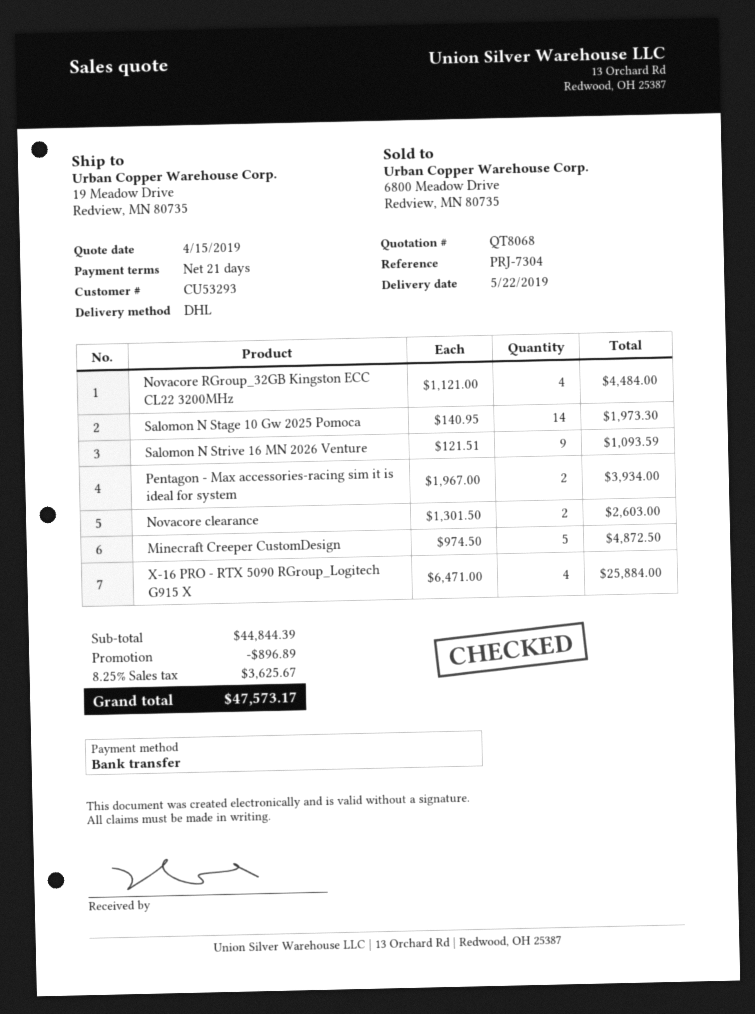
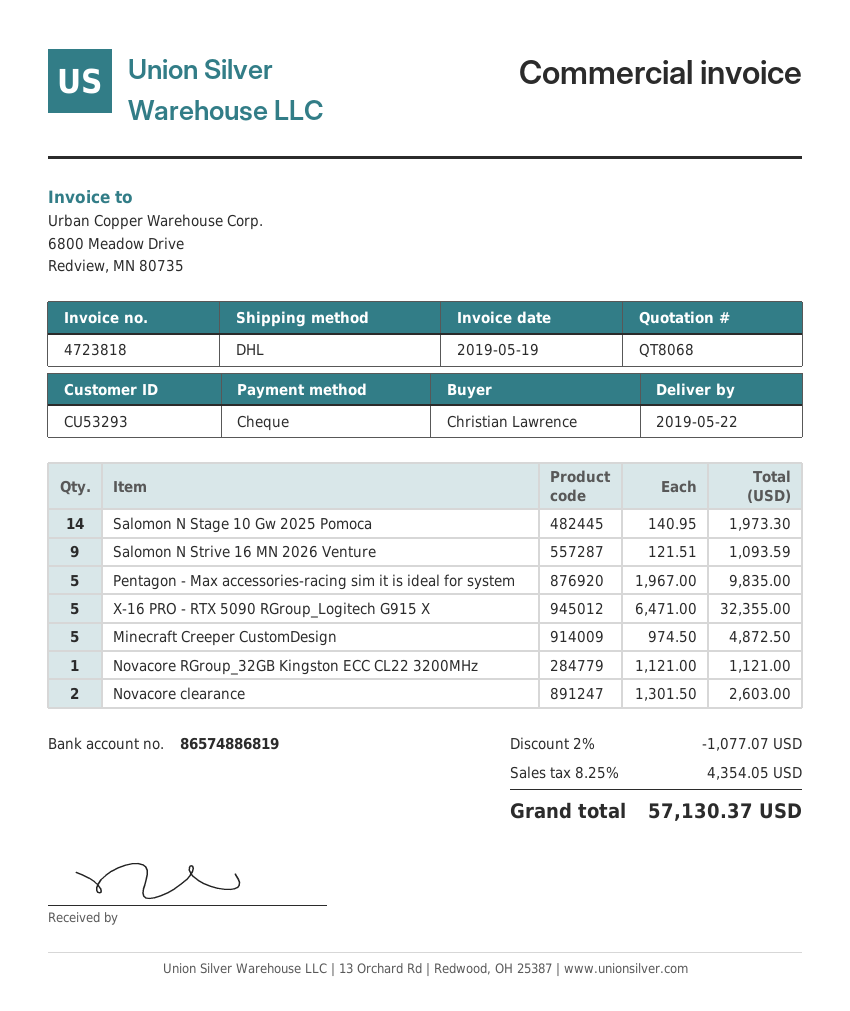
payment method: bank transfer -> cheque
Novacore RGroup_32GB Kingston ECC CL22 3200MHz: 4 x 1121.00 = 4484.00 -> 1 x 1121.00 = 1121.00
Pentagon - Max accessories-racing sim it is ideal for system: 2 x 1967.00 = 3934.00 -> 5 x 1967.00 = 9835.00
X-16 PRO - RTX 5090 RGroup_Logitech G915 X: 4 x 6471.00 = 25884.00 -> 5 x 6471.00 = 32355.00
discount: 896.89 -> 1077.07
tax: 8.25% = 3625.67 -> 8.25% = 4354.05
total: 47573.17 -> 57130.37

